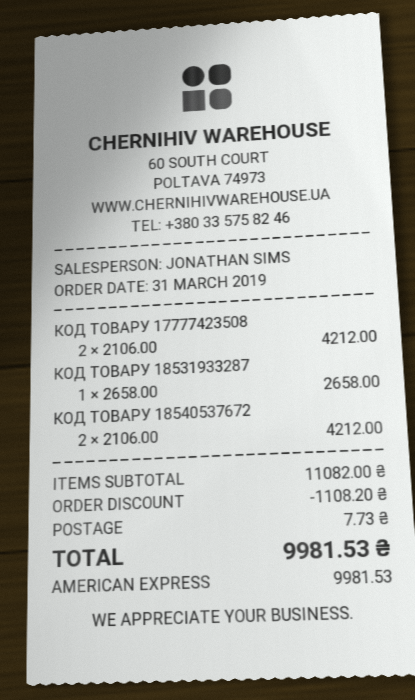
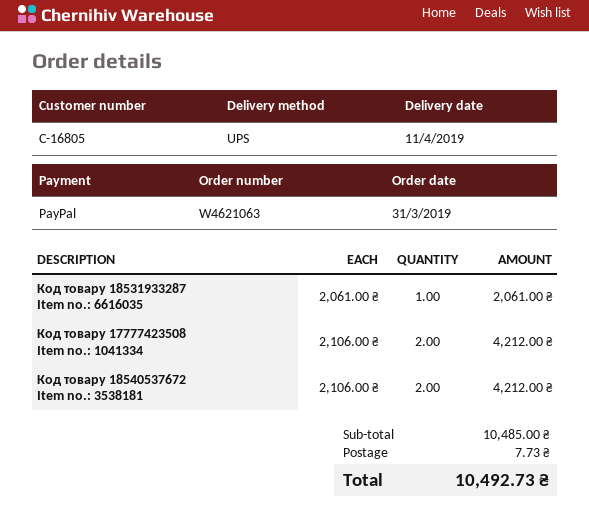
payment method: American Express -> PayPal
КОД ТОВАРУ 18531933287: 1 x 2658.00 = 2658.00 -> 1 x 2061.00 = 2061.00
subtotal: 11082.00 -> 10485.00
discount: 1108.20 -> none
total: 9981.53 -> 10492.73

